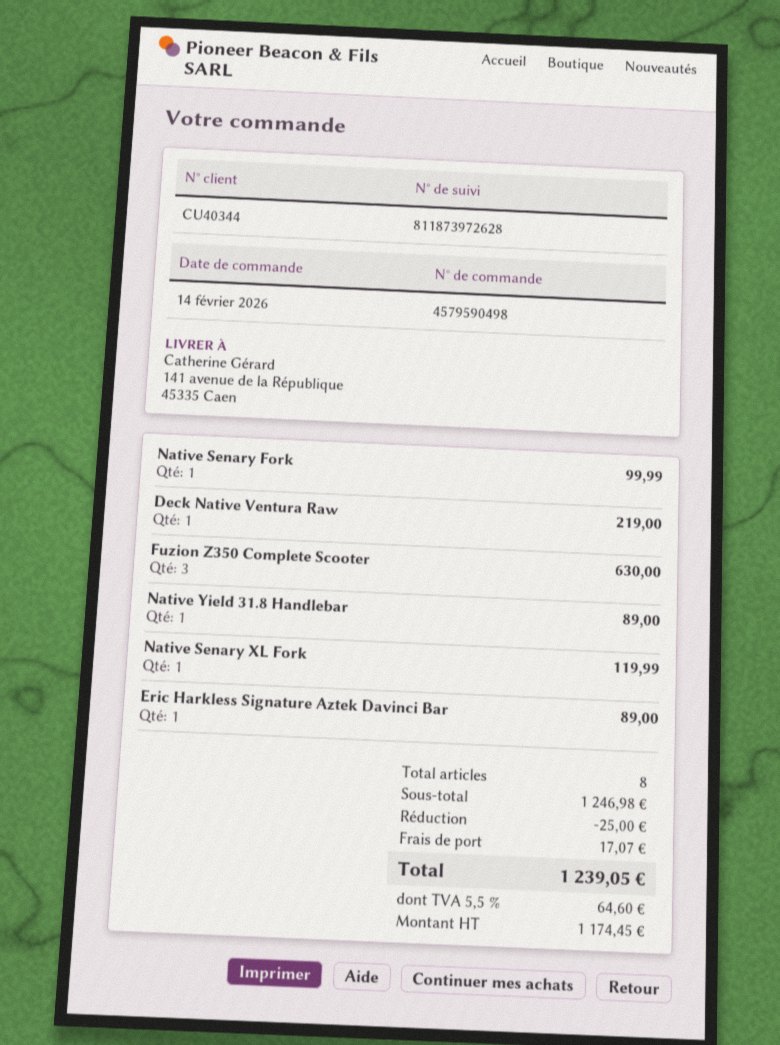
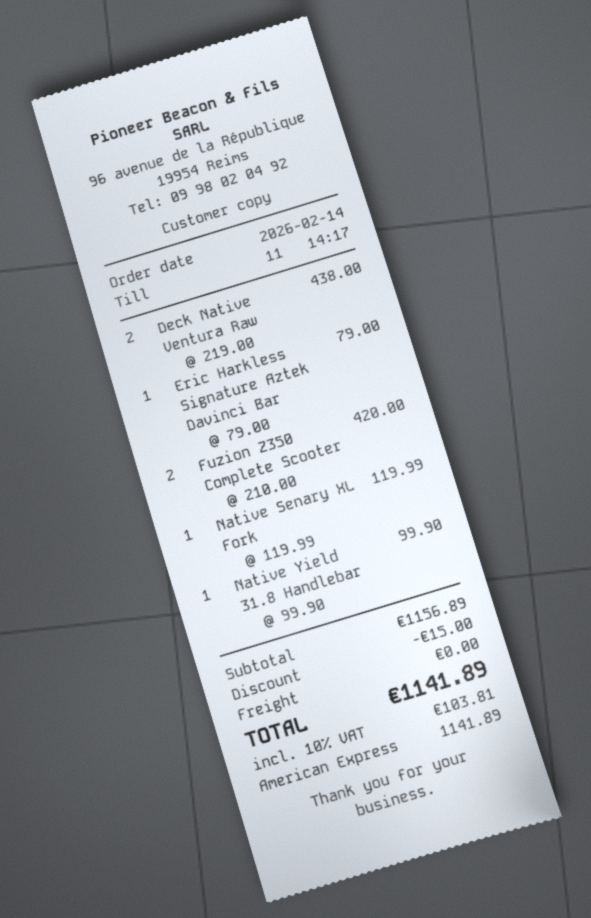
Native Senary Fork: 1 for 99.99 -> none
Deck Native Ventura Raw: 1 for 219.00 -> 2 for 438.00
Fuzion Z350 Complete Scooter: 3 for 630.00 -> 2 for 420.00
Native Yield 31.8 Handlebar: 1 for 89.00 -> 1 for 99.90
Eric Harkless Signature Aztek Davinci Bar: 1 for 89.00 -> 1 for 79.00
subtotal: 1246.98 -> 1156.89
discount: 25.00 -> 15.00
shipping: 17.07 -> 0.00
tax: 5.5% = 64.60 -> 10% = 103.81
total: 1239.05 -> 1141.89

